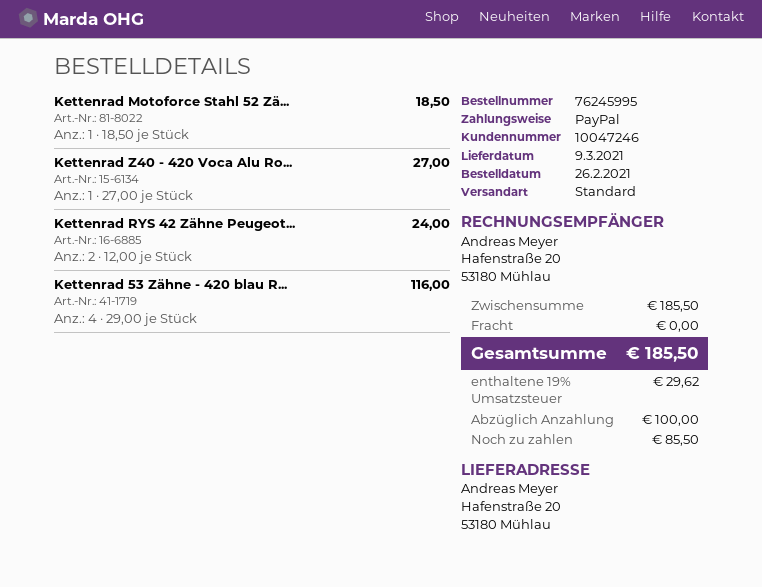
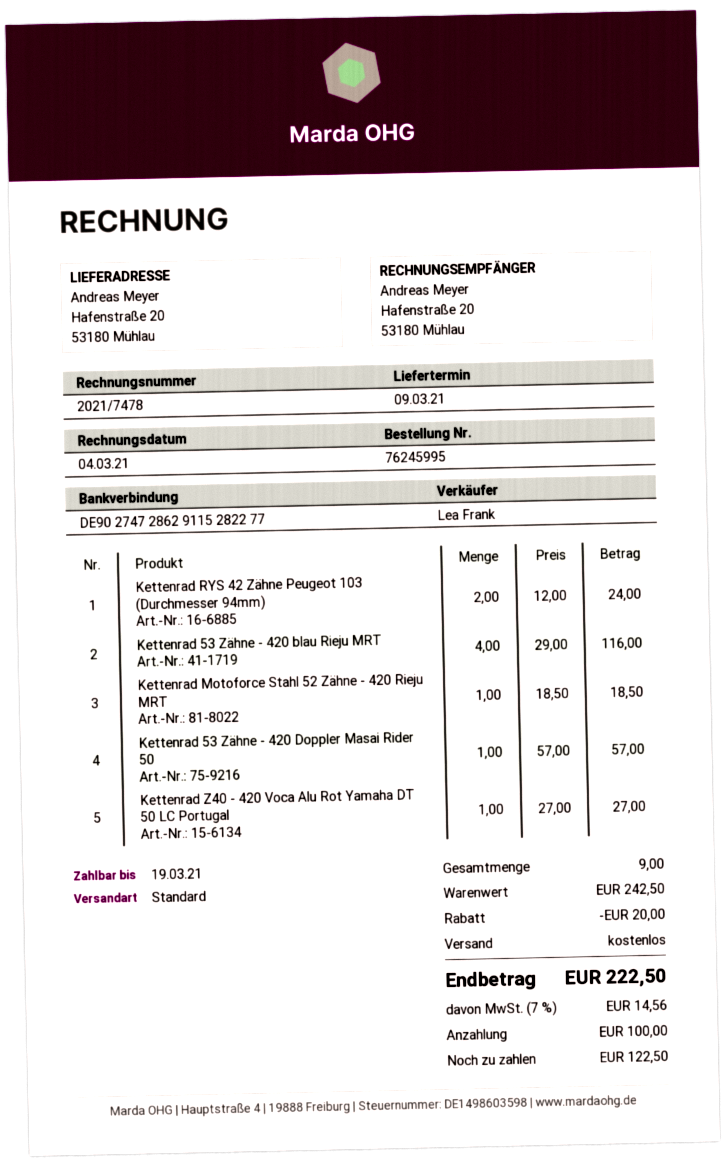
Kettenrad 53 Zähne - 420 Doppler Masai Rider 50: none -> 1 x 57.00 = 57.00
subtotal: 185.50 -> 242.50
discount: none -> 20.00
tax: 19% = 29.62 -> 7% = 14.56
total: 185.50 -> 222.50
balance: 85.50 -> 122.50

